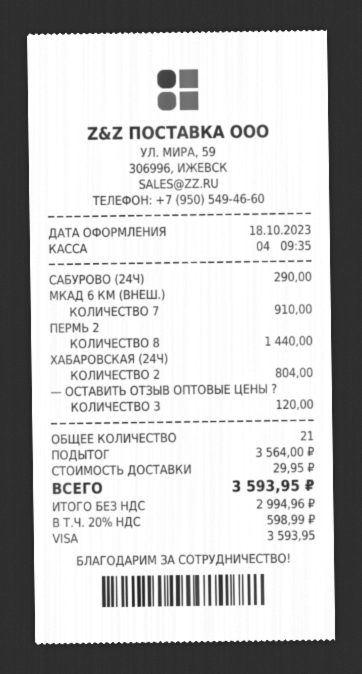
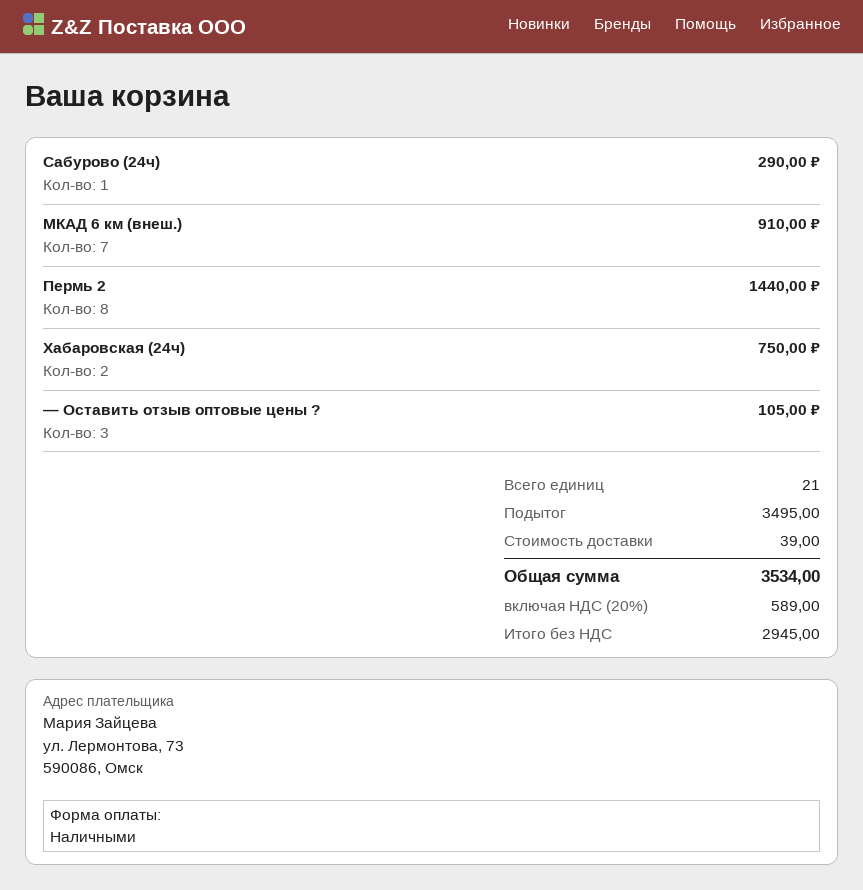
payment method: Visa -> cash
ХАБАРОВСКАЯ (24Ч): 2 for 804.00 -> 2 for 750.00
— ОСТАВИТЬ ОТЗЫВ ОПТОВЫЕ ЦЕНЫ ?: 3 for 120.00 -> 3 for 105.00
subtotal: 3564.00 -> 3495.00
shipping: 29.95 -> 39.00
net: 2994.96 -> 2945.00
tax: 20% = 598.99 -> 20% = 589.00
total: 3593.95 -> 3534.00

